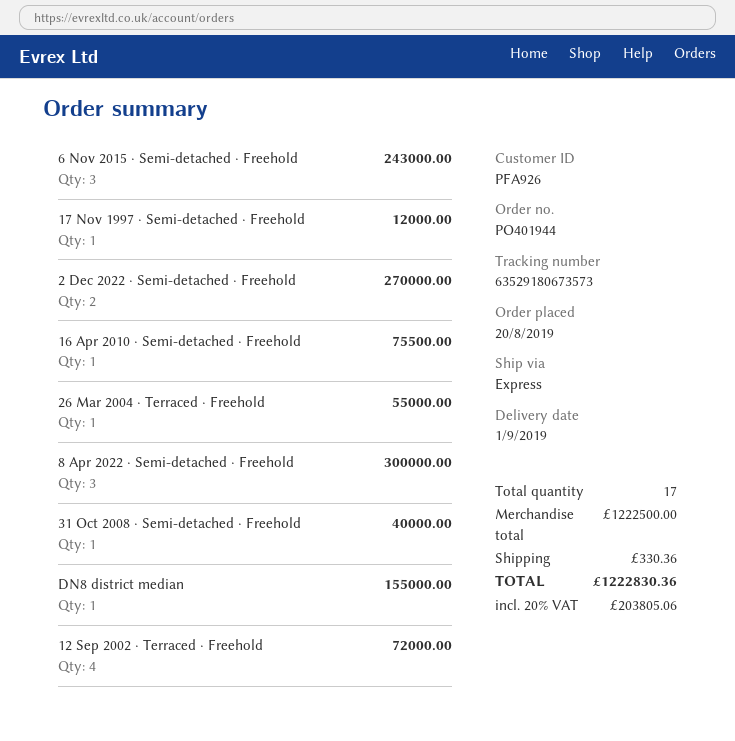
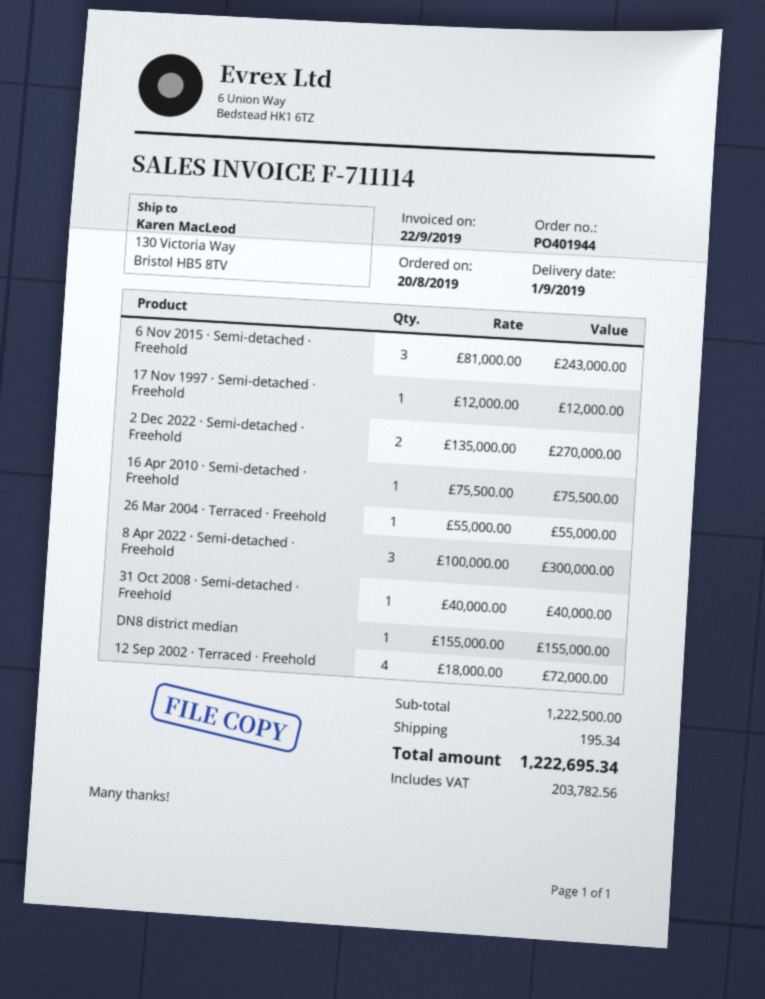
shipping: 330.36 -> 195.34
tax: 203805.06 -> 203782.56
total: 1222830.36 -> 1222695.34

